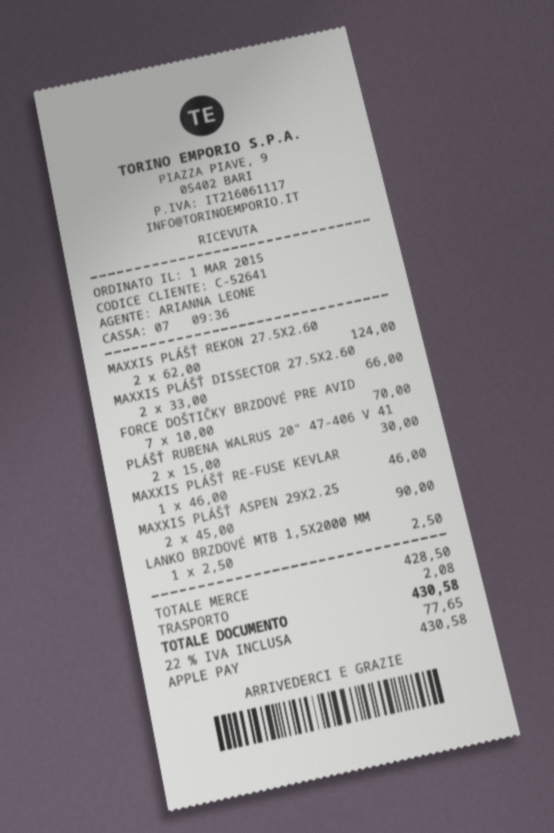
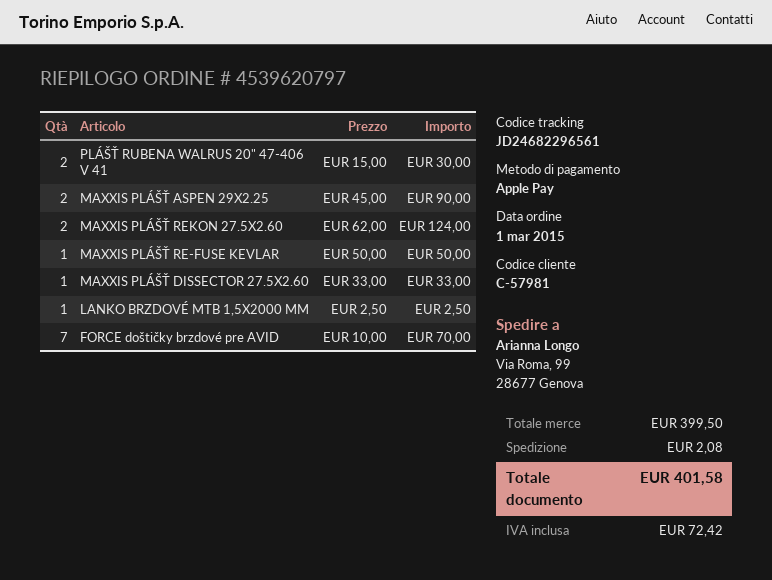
customer number: C-52641 -> C-57981
MAXXIS PLÁŠŤ DISSECTOR 27.5X2.60: 2 x 33.00 = 66.00 -> 1 x 33.00 = 33.00
MAXXIS PLÁŠŤ RE-FUSE KEVLAR: 1 x 46.00 = 46.00 -> 1 x 50.00 = 50.00
subtotal: 428.50 -> 399.50
tax: 77.65 -> 72.42
total: 430.58 -> 401.58

